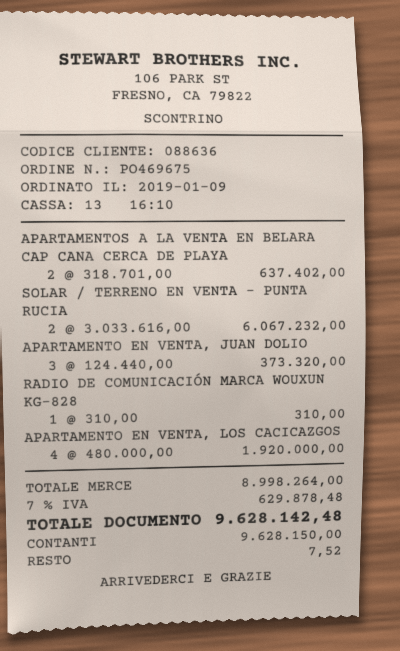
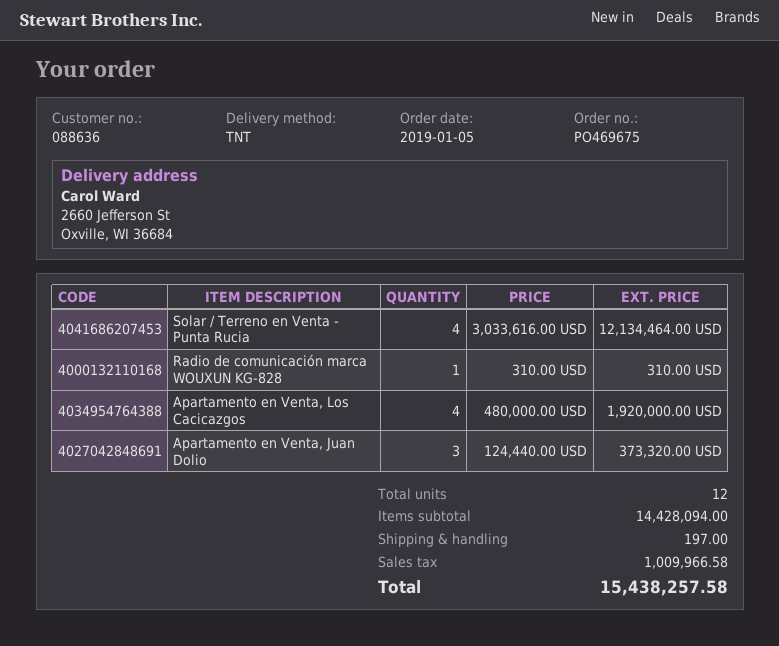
order date: 2019-01-09 -> 2019-01-05
APARTAMENTOS A LA VENTA EN BELARA CAP CANA CERCA DE PLAYA: 2 x 318701.00 = 637402.00 -> none
SOLAR / TERRENO EN VENTA - PUNTA RUCIA: 2 x 3033616.00 = 6067232.00 -> 4 x 3033616.00 = 12134464.00
subtotal: 8998264.00 -> 14428094.00
shipping: none -> 197.00
tax: 629878.48 -> 1009966.58
total: 9628142.48 -> 15438257.58

